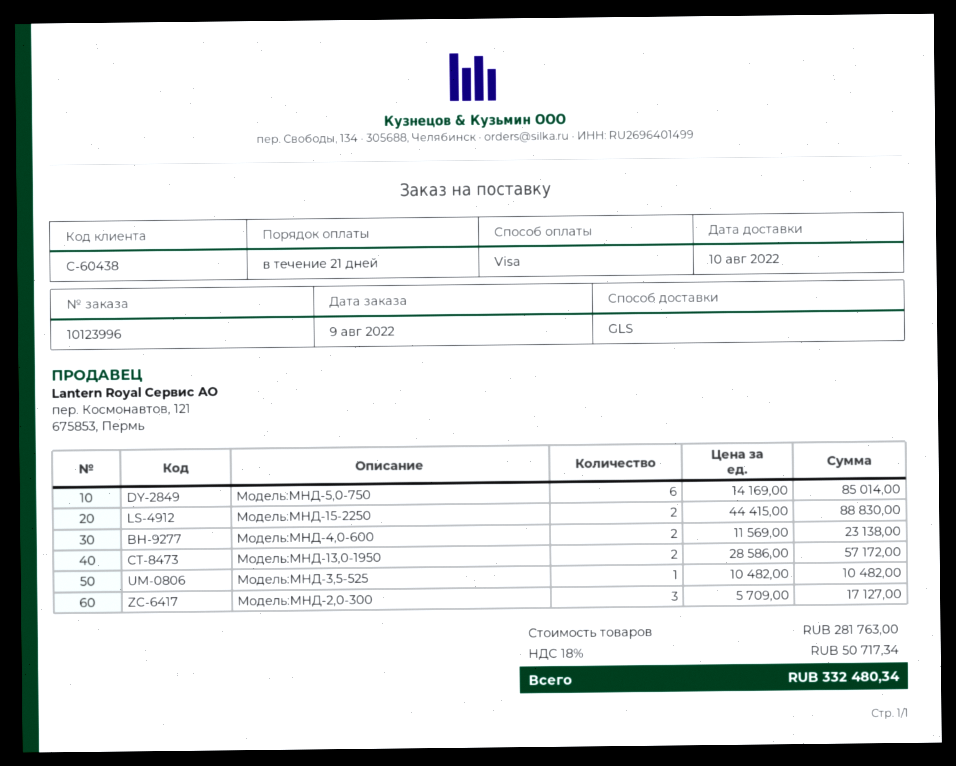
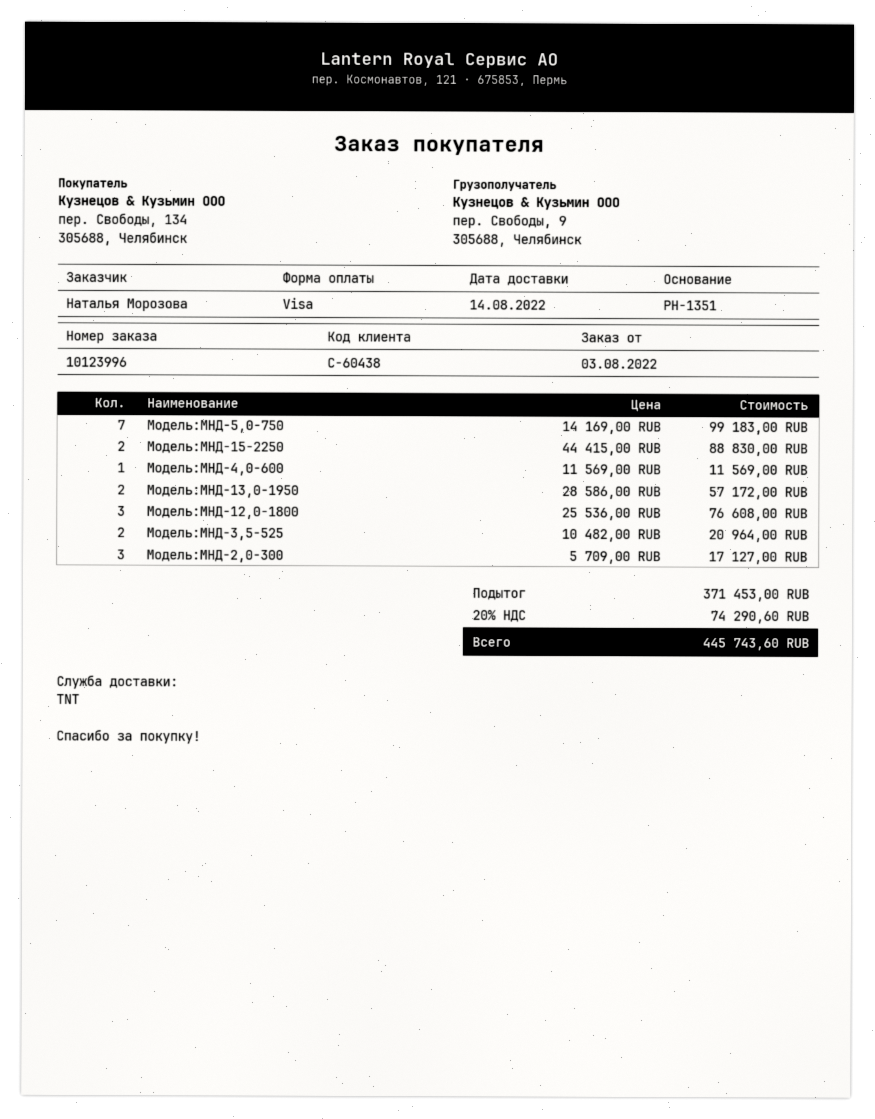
order date: 2022-08-09 -> 2022-08-03
delivery date: 2022-08-10 -> 2022-08-14
shipping method: GLS -> TNT
Модель:МНД-5,0-750: 6 x 14169.00 = 85014.00 -> 7 x 14169.00 = 99183.00
Модель:МНД-4,0-600: 2 x 11569.00 = 23138.00 -> 1 x 11569.00 = 11569.00
Модель:МНД-3,5-525: 1 x 10482.00 = 10482.00 -> 2 x 10482.00 = 20964.00
Модель:МНД-12,0-1800: none -> 3 x 25536.00 = 76608.00
subtotal: 281763.00 -> 371453.00
tax: 18% = 50717.34 -> 20% = 74290.60
total: 332480.34 -> 445743.60

